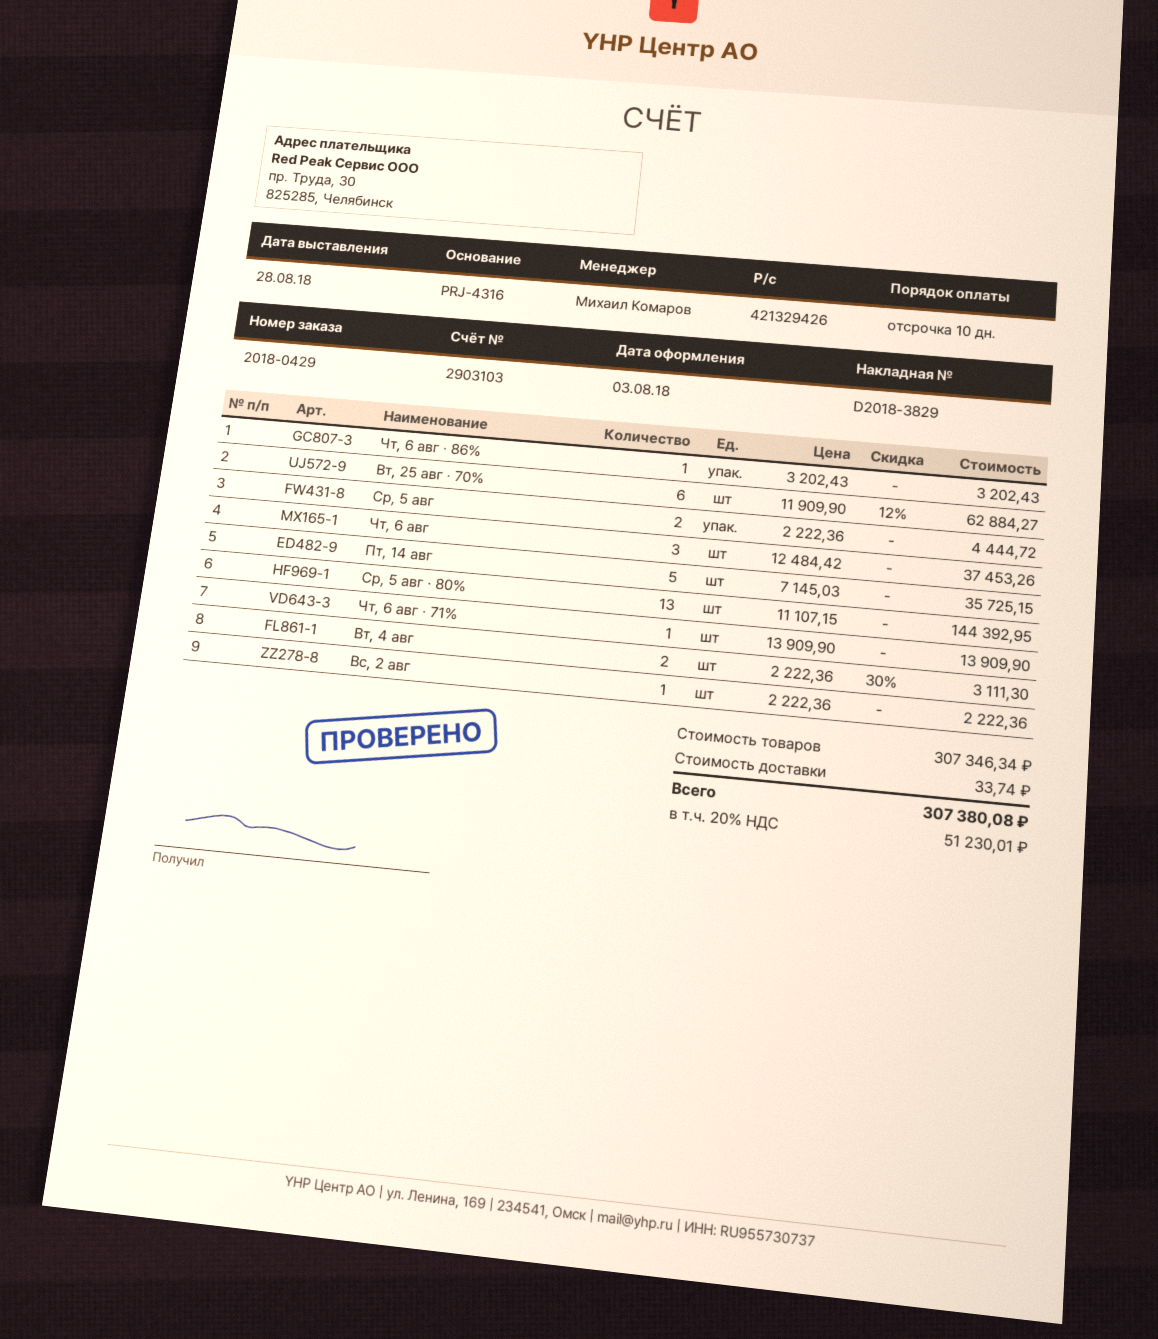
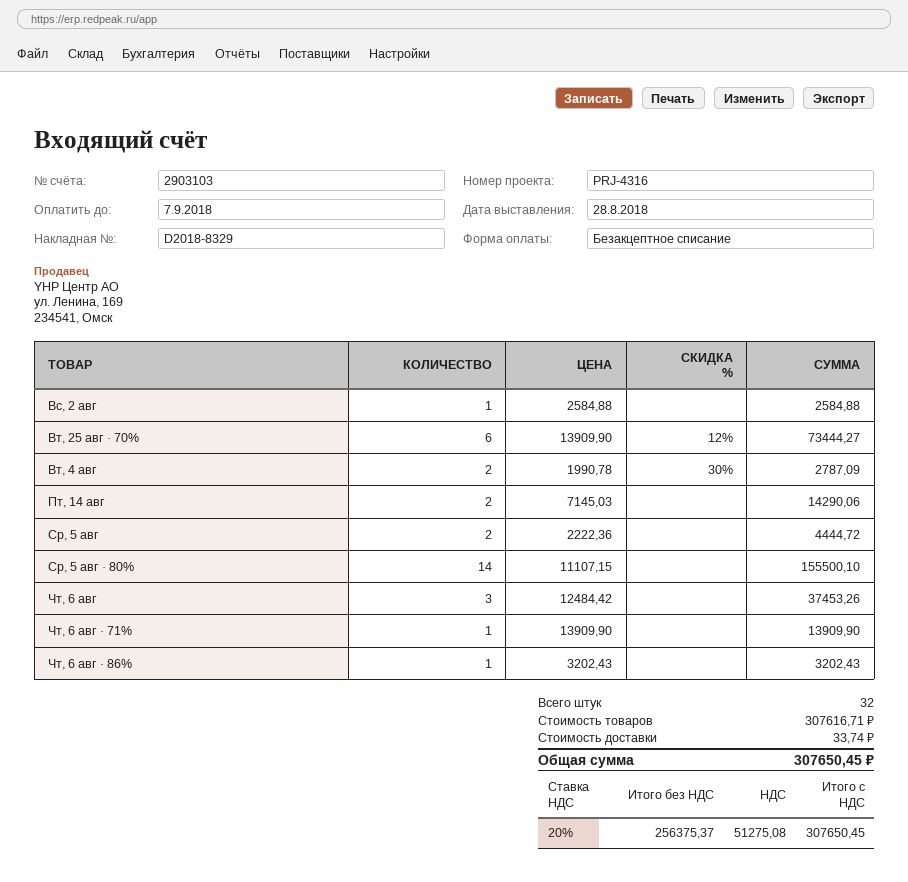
delivery note number: D2018-3829 -> D2018-8329
Вт, 25 авг · 70%: 6 x 11909.90 - 12% = 62884.27 -> 6 x 13909.90 - 12% = 73444.27
Пт, 14 авг: 5 x 7145.03 = 35725.15 -> 2 x 7145.03 = 14290.06
Ср, 5 авг · 80%: 13 x 11107.15 = 144392.95 -> 14 x 11107.15 = 155500.10
Вт, 4 авг: 2 x 2222.36 - 30% = 3111.30 -> 2 x 1990.78 - 30% = 2787.09
Вс, 2 авг: 1 x 2222.36 = 2222.36 -> 1 x 2584.88 = 2584.88
subtotal: 307346.34 -> 307616.71
tax: 20% = 51230.01 -> 20% = 51275.08
total: 307380.08 -> 307650.45

